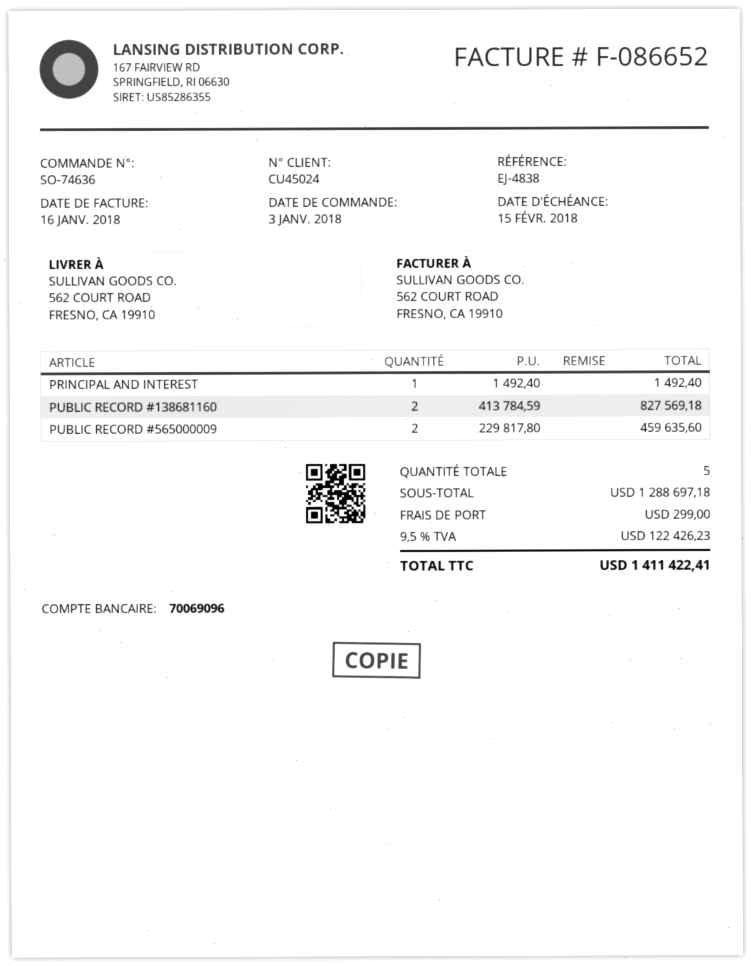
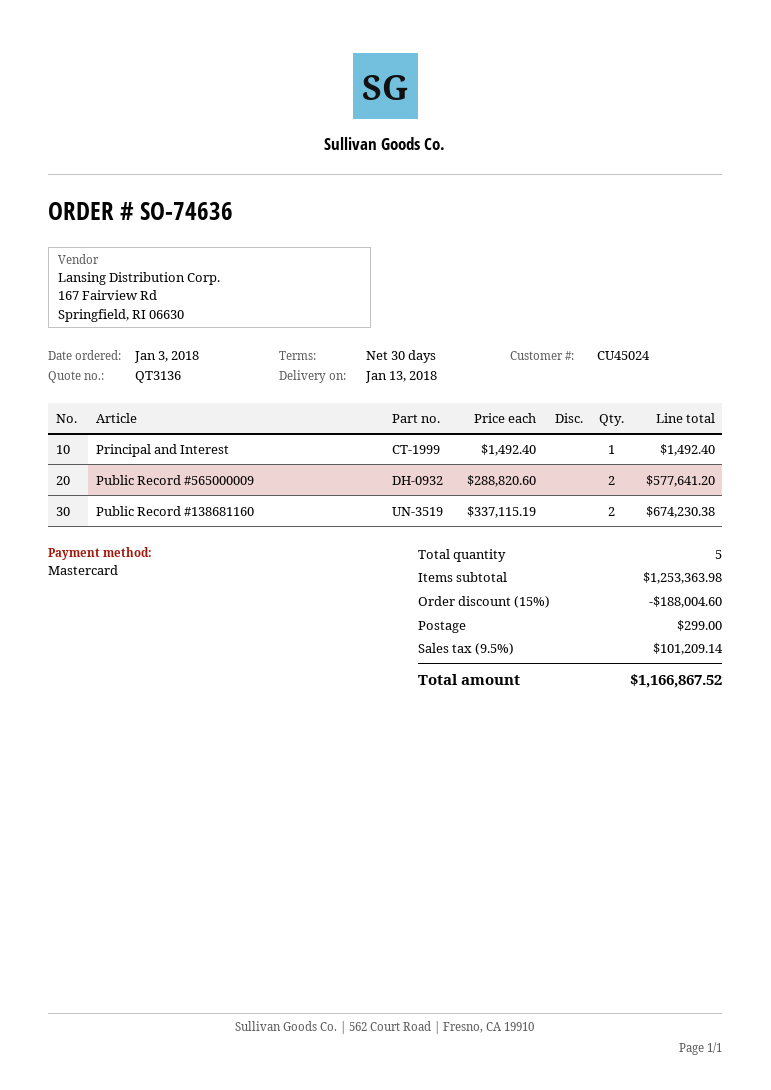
PUBLIC RECORD #138681160: 2 x 413784.59 = 827569.18 -> 2 x 337115.19 = 674230.38
PUBLIC RECORD #565000009: 2 x 229817.80 = 459635.60 -> 2 x 288820.60 = 577641.20
subtotal: 1288697.18 -> 1253363.98
discount: none -> 15% = 188004.60
tax: 9.5% = 122426.23 -> 9.5% = 101209.14
total: 1411422.41 -> 1166867.52

